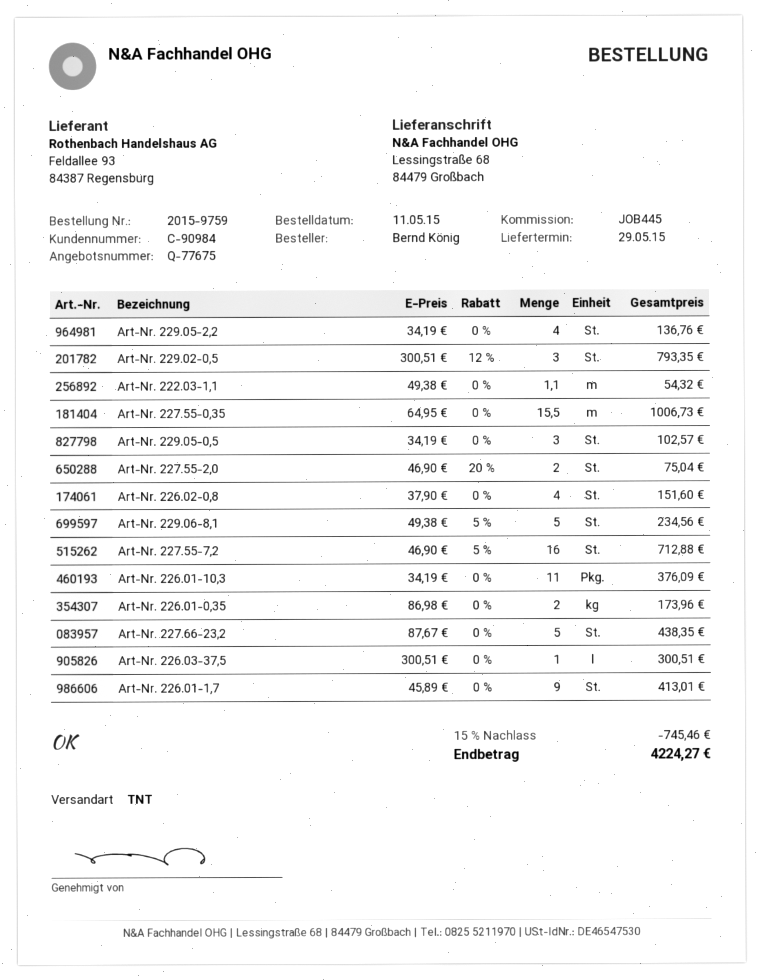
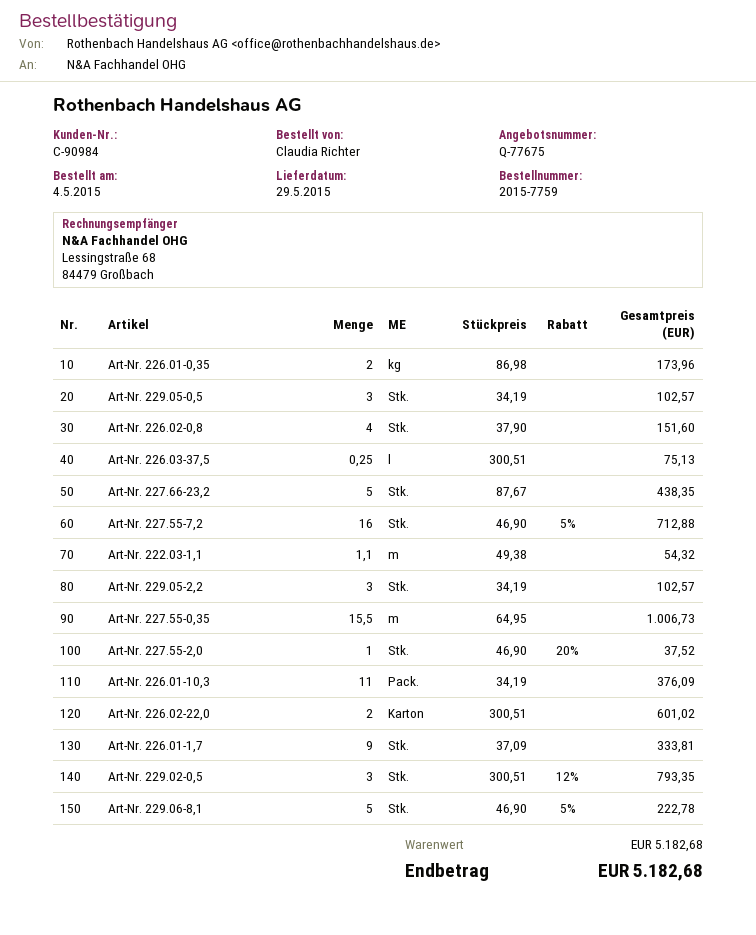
order number: 2015-9759 -> 2015-7759
order date: 2015-05-11 -> 2015-05-04
ordered by: Bernd König -> Claudia Richter
Art-Nr. 229.05-2,2: 4 x 34.19 = 136.76 -> 3 x 34.19 = 102.57
Art-Nr. 227.55-2,0: 2 x 46.90 - 20% = 75.04 -> 1 x 46.90 - 20% = 37.52
Art-Nr. 229.06-8,1: 5 x 49.38 - 5% = 234.56 -> 5 x 46.90 - 5% = 222.78
Art-Nr. 226.03-37,5: 1 x 300.51 = 300.51 -> 0.25 x 300.51 = 75.13
Art-Nr. 226.01-1,7: 9 x 45.89 = 413.01 -> 9 x 37.09 = 333.81
Art-Nr. 226.02-22,0: none -> 2 x 300.51 = 601.02
discount: 15% = 745.46 -> none
total: 4224.27 -> 5182.68

